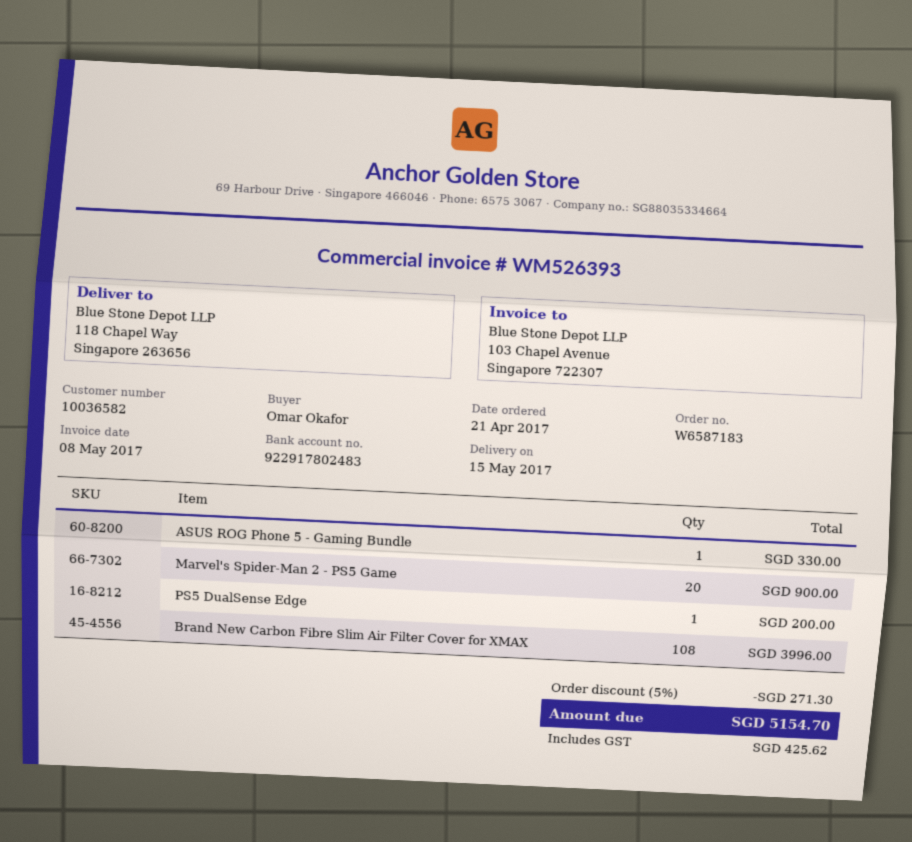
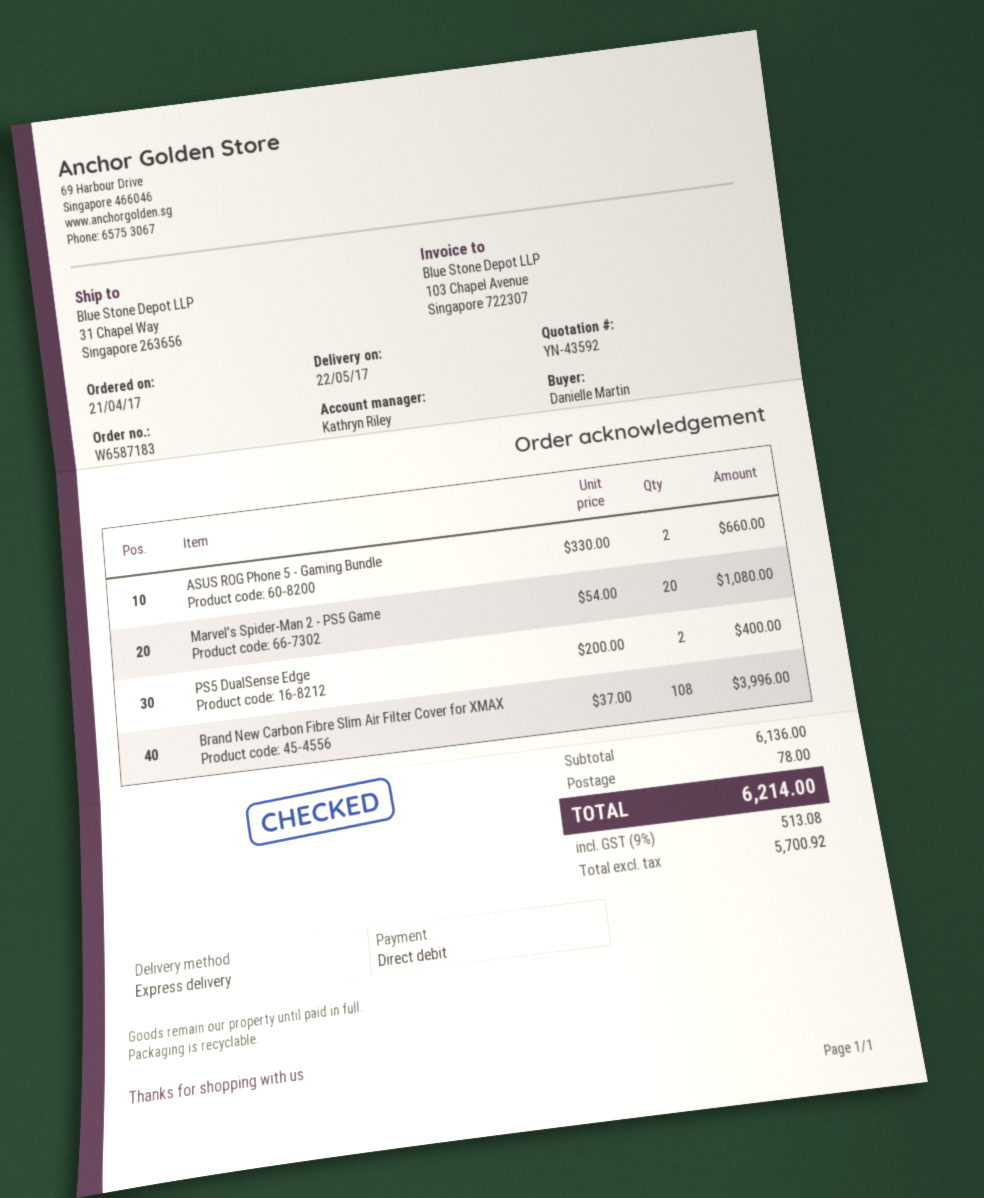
delivery date: 2017-05-15 -> 2017-05-22
ordered by: Omar Okafor -> Danielle Martin
ship to: 118 Chapel Way, Singapore 263656 -> 31 Chapel Way, Singapore 263656
ASUS ROG Phone 5 - Gaming Bundle: 1 for 330.00 -> 2 for 660.00
Marvel's Spider-Man 2 - PS5 Game: 20 for 900.00 -> 20 for 1080.00
PS5 DualSense Edge: 1 for 200.00 -> 2 for 400.00
discount: 5% = 271.30 -> none
shipping: none -> 78.00
tax: 425.62 -> 513.08
total: 5154.70 -> 6214.00

